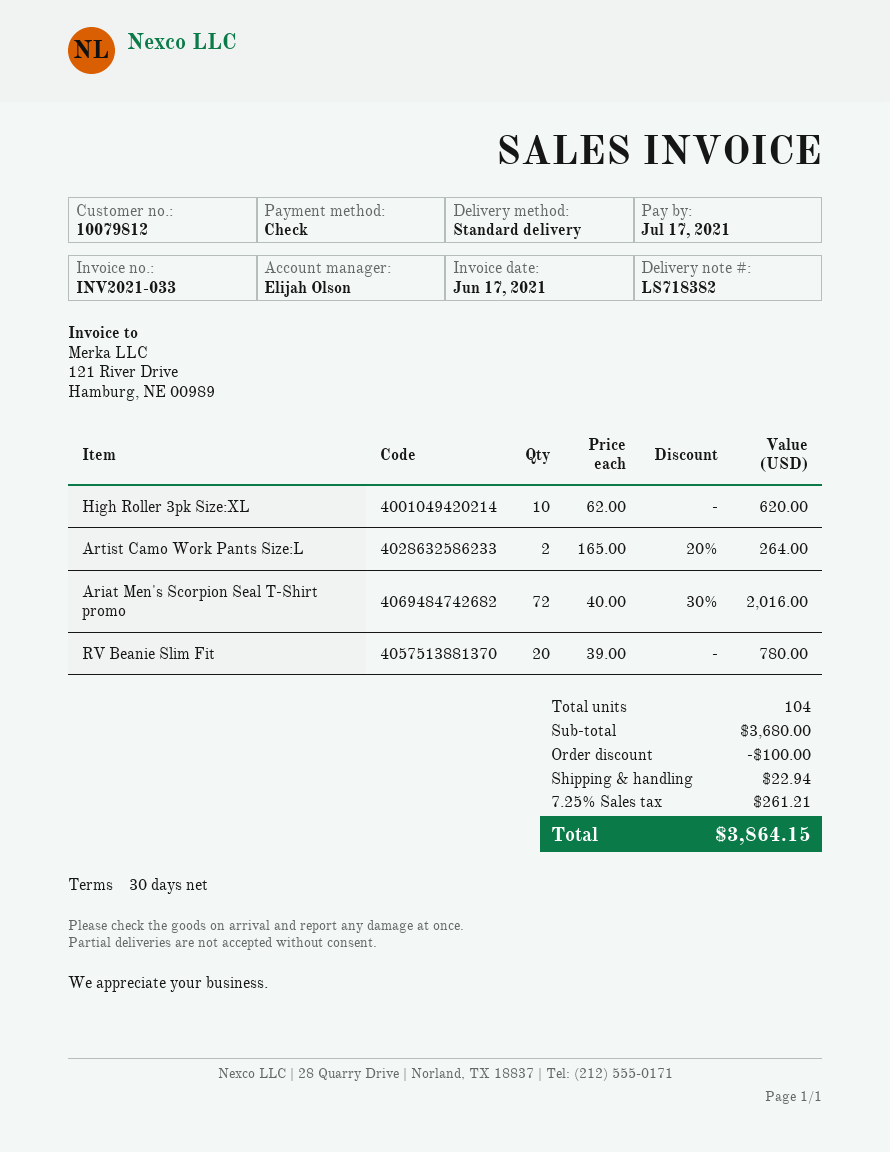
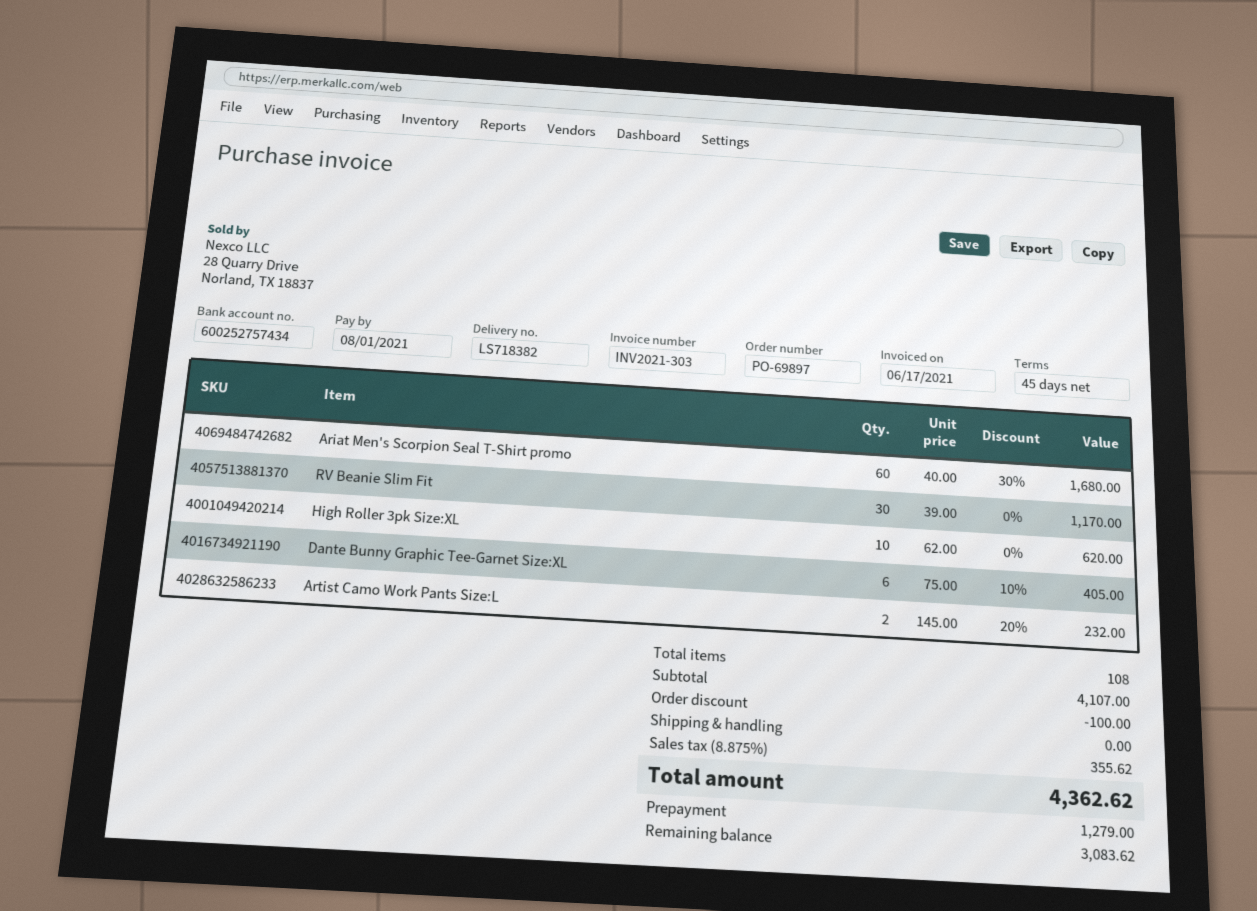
invoice number: INV2021-033 -> INV2021-303
payment terms: 30 days -> 45 days
due date: 2021-07-17 -> 2021-08-01
Artist Camo Work Pants Size:L: 2 x 165.00 - 20% = 264.00 -> 2 x 145.00 - 20% = 232.00
Ariat Men's Scorpion Seal T-Shirt promo: 72 x 40.00 - 30% = 2016.00 -> 60 x 40.00 - 30% = 1680.00
RV Beanie Slim Fit: 20 x 39.00 = 780.00 -> 30 x 39.00 = 1170.00
Dante Bunny Graphic Tee-Garnet Size:XL: none -> 6 x 75.00 - 10% = 405.00
total quantity: 104 -> 108
subtotal: 3680.00 -> 4107.00
shipping: 22.94 -> 0.00
tax: 7.25% = 261.21 -> 8.875% = 355.62
total: 3864.15 -> 4362.62

